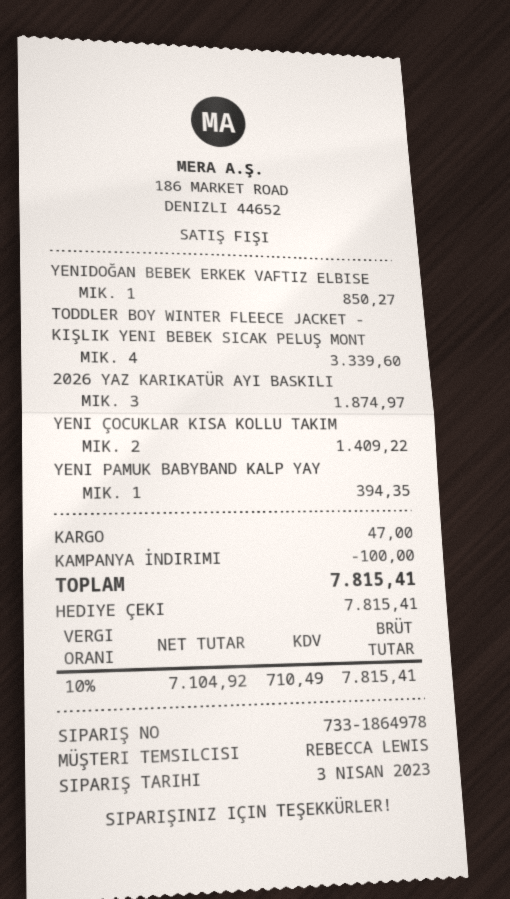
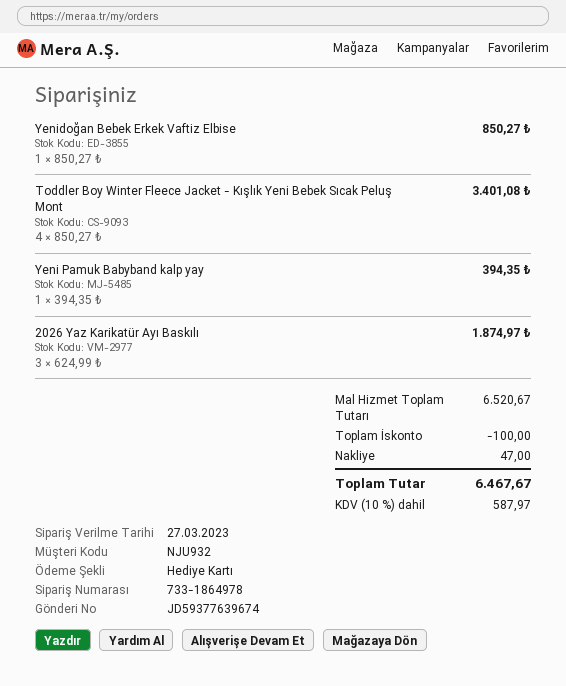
order date: 2023-04-03 -> 2023-03-27
TODDLER BOY WINTER FLEECE JACKET - KIŞLIK YENI BEBEK SICAK PELUŞ MONT: 4 for 3339.60 -> 4 for 3401.08
YENI ÇOCUKLAR KISA KOLLU TAKIM: 2 for 1409.22 -> none
tax: 10% = 710.49 -> 10% = 587.97
total: 7815.41 -> 6467.67

